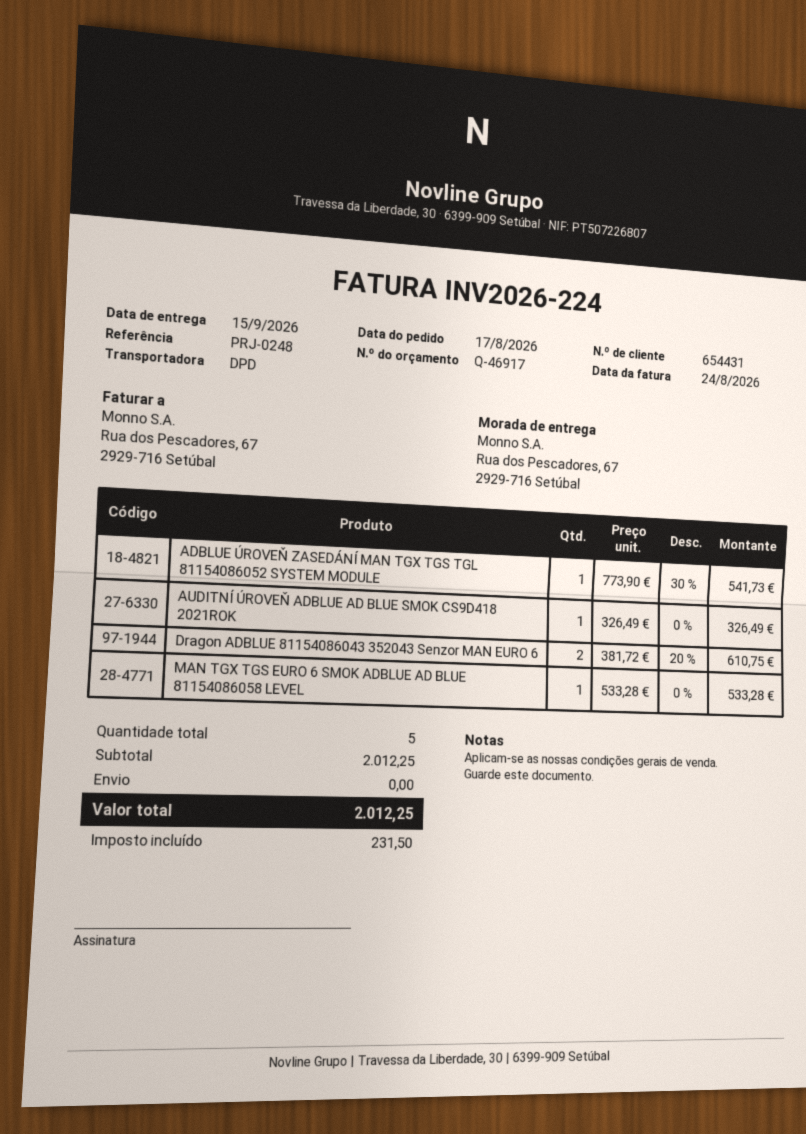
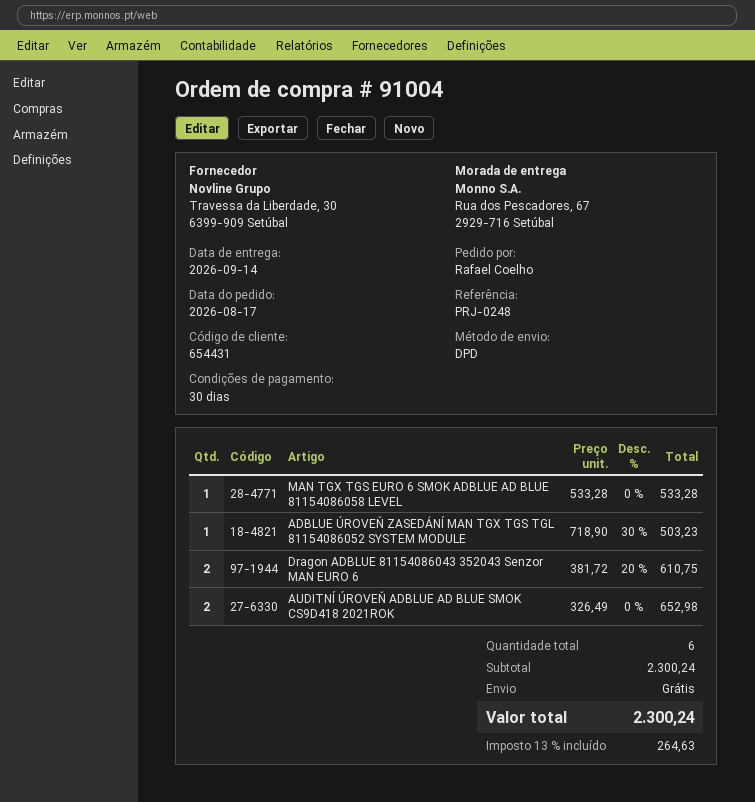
delivery date: 2026-09-15 -> 2026-09-14
ADBLUE ÚROVEŇ ZASEDÁNÍ MAN TGX TGS TGL 81154086052 SYSTEM MODULE: 1 x 773.90 - 30% = 541.73 -> 1 x 718.90 - 30% = 503.23
AUDITNÍ ÚROVEŇ ADBLUE AD BLUE SMOK CS9D418 2021ROK: 1 x 326.49 = 326.49 -> 2 x 326.49 = 652.98
total quantity: 5 -> 6
subtotal: 2012.25 -> 2300.24
tax: 231.50 -> 264.63
total: 2012.25 -> 2300.24

